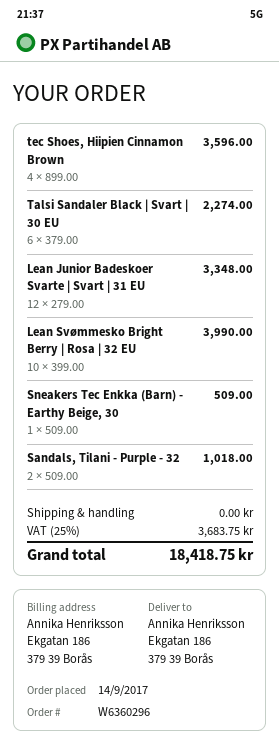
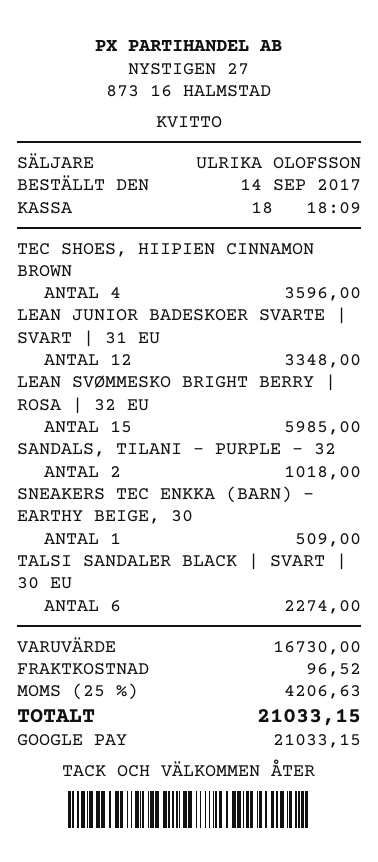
Lean Svømmesko Bright Berry | Rosa | 32 EU: 10 for 3990.00 -> 15 for 5985.00
shipping: 0.00 -> 96.52
tax: 25% = 3683.75 -> 25% = 4206.63
total: 18418.75 -> 21033.15

